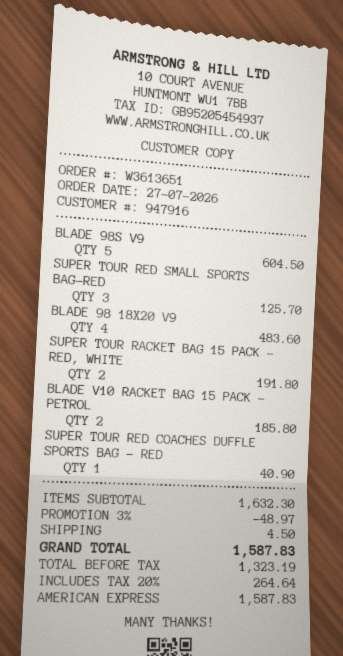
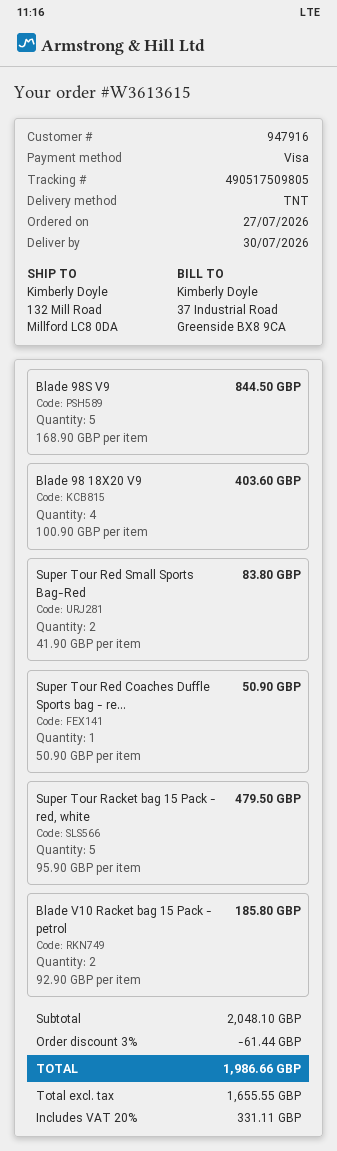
order number: W3613651 -> W3613615
payment method: American Express -> Visa
BLADE 98S V9: 5 for 604.50 -> 5 for 844.50
SUPER TOUR RED SMALL SPORTS BAG-RED: 3 for 125.70 -> 2 for 83.80
BLADE 98 18X20 V9: 4 for 483.60 -> 4 for 403.60
SUPER TOUR RACKET BAG 15 PACK - RED, WHITE: 2 for 191.80 -> 5 for 479.50
SUPER TOUR RED COACHES DUFFLE SPORTS BAG - RED: 1 for 40.90 -> 1 for 50.90
subtotal: 1632.30 -> 2048.10
discount: 3% = 48.97 -> 3% = 61.44
shipping: 4.50 -> none
net: 1323.19 -> 1655.55
tax: 20% = 264.64 -> 20% = 331.11
total: 1587.83 -> 1986.66

